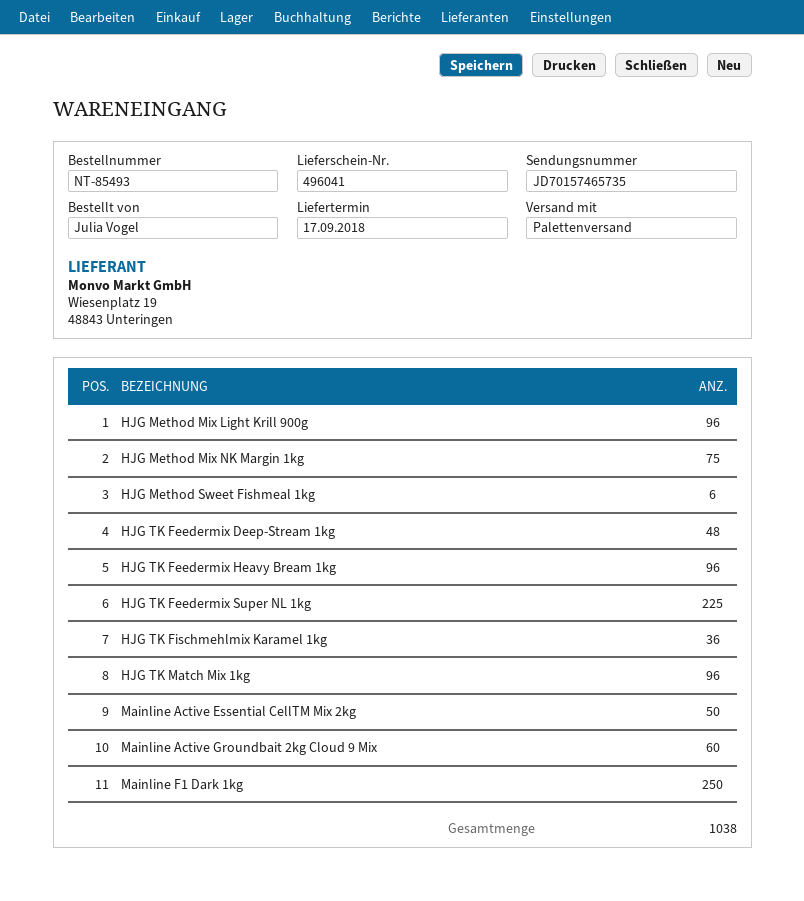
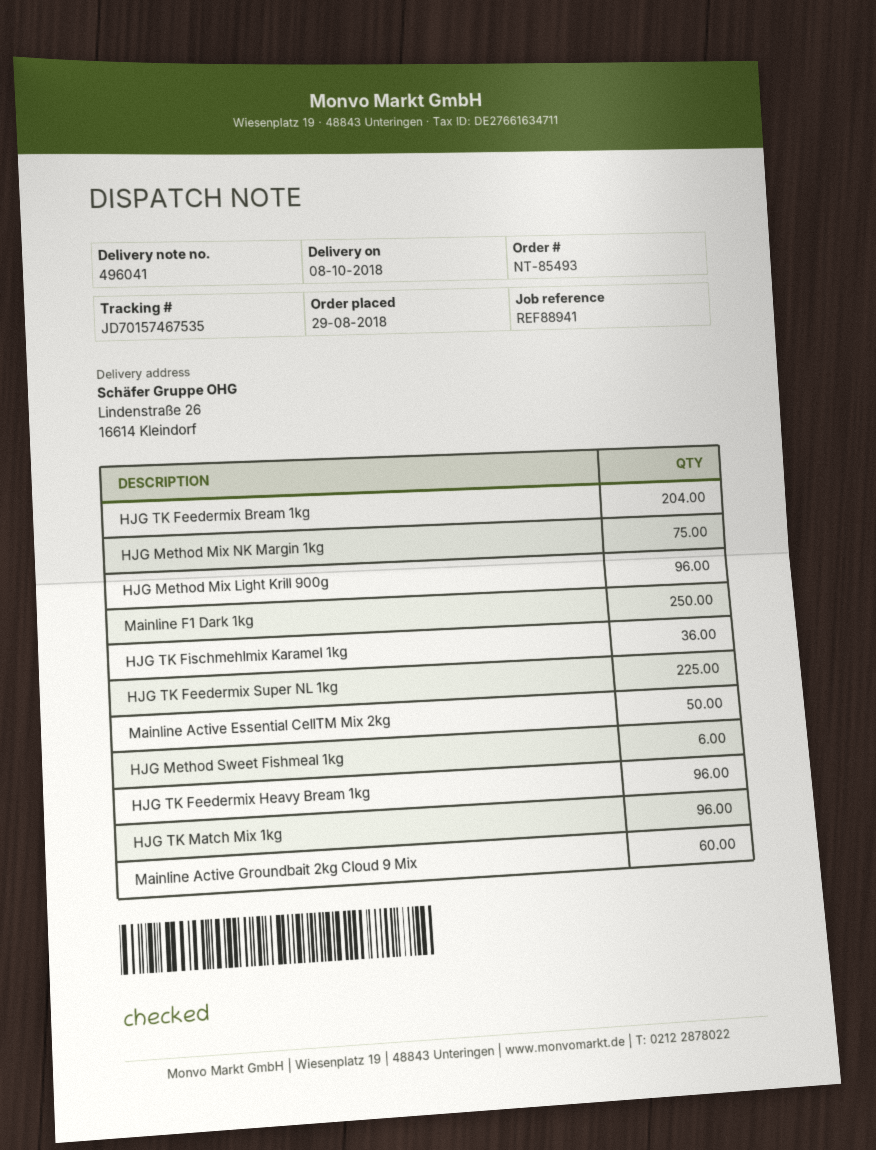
delivery date: 2018-09-17 -> 2018-10-08
tracking number: JD70157465735 -> JD70157467535
HJG TK Feedermix Deep-Stream 1kg: 48 -> none
HJG TK Feedermix Bream 1kg: none -> 204

